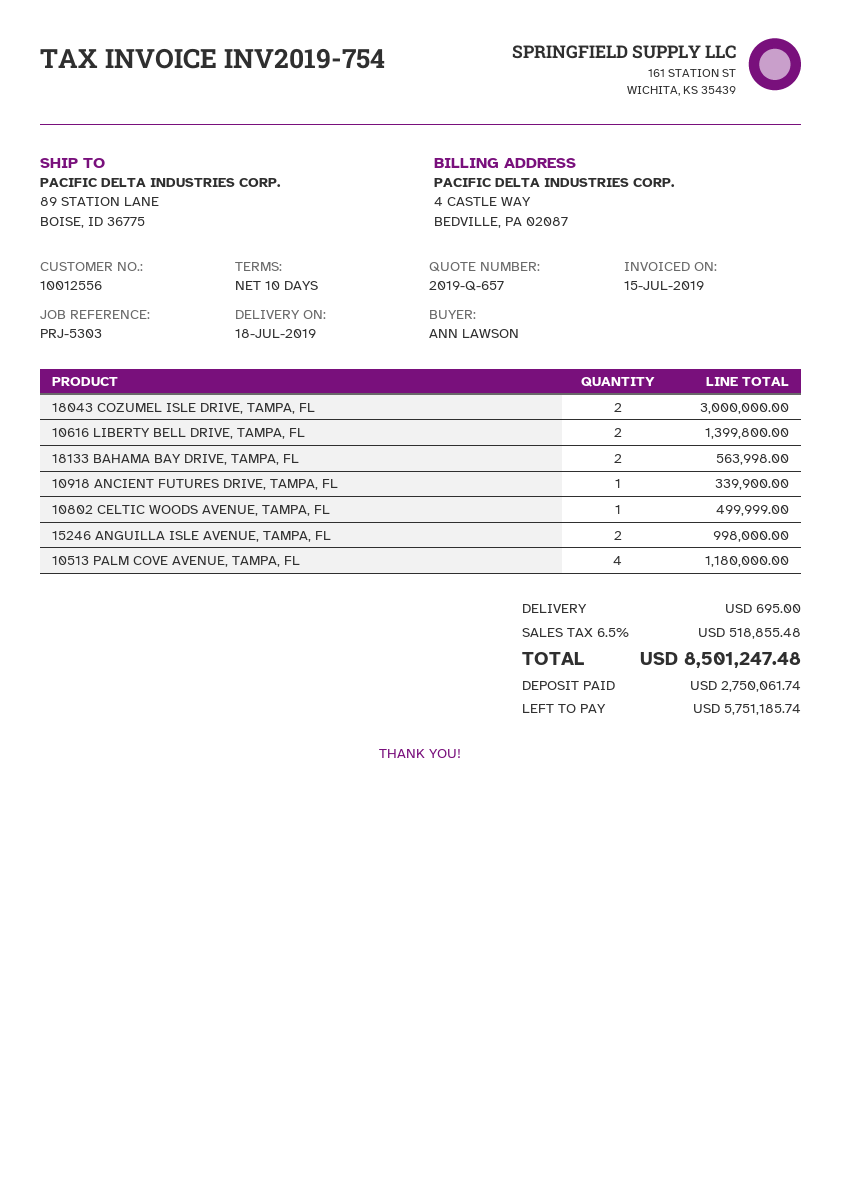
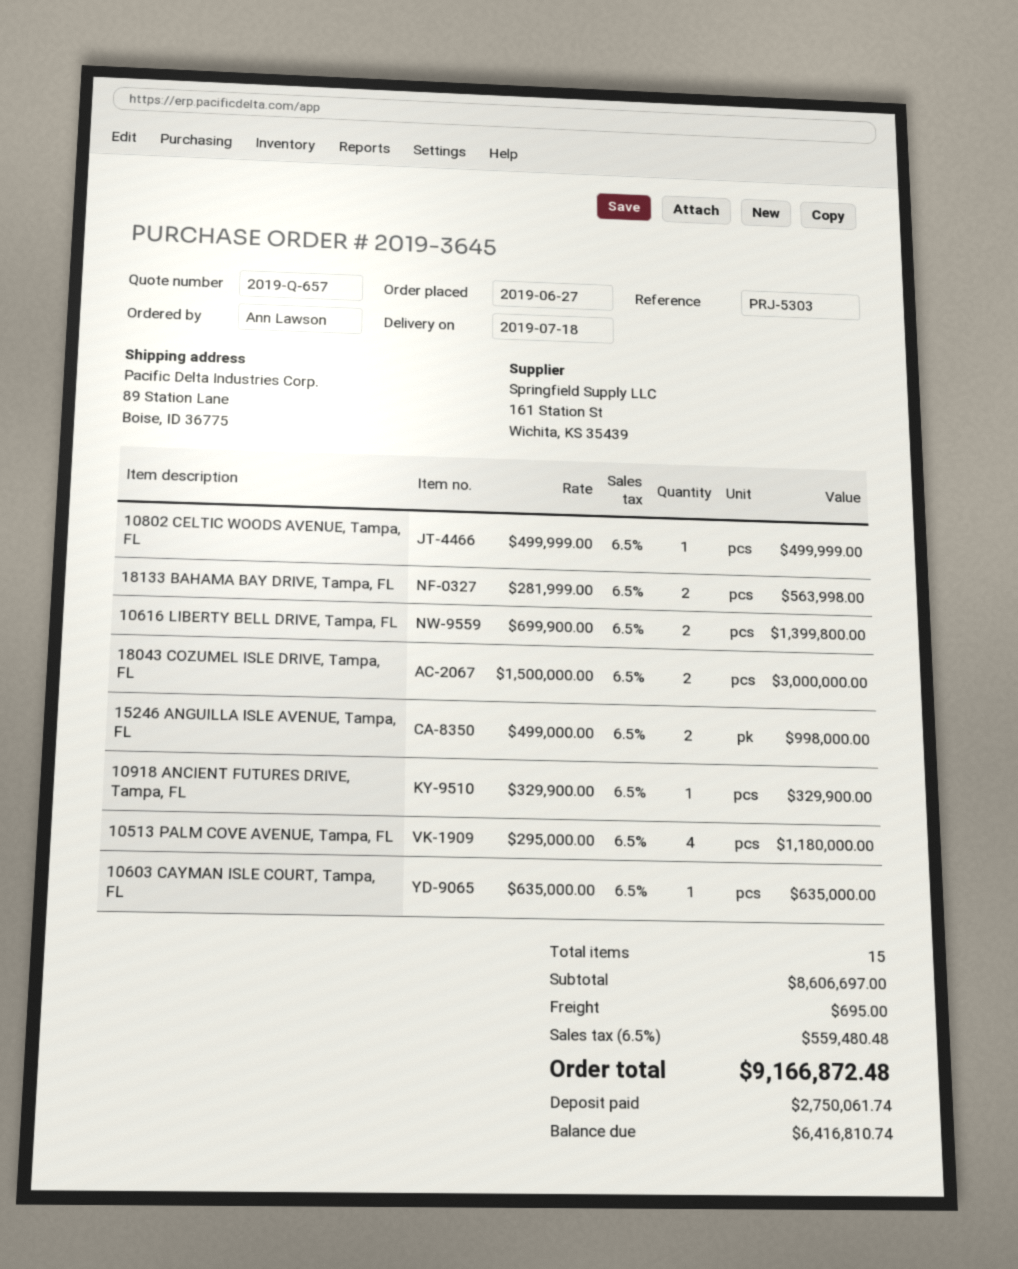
10918 ANCIENT FUTURES DRIVE, TAMPA, FL: 1 for 339900.00 -> 1 for 329900.00
10603 CAYMAN ISLE COURT, Tampa, FL: none -> 1 for 635000.00
tax: 6.5% = 518855.48 -> 6.5% = 559480.48
total: 8501247.48 -> 9166872.48
balance: 5751185.74 -> 6416810.74

